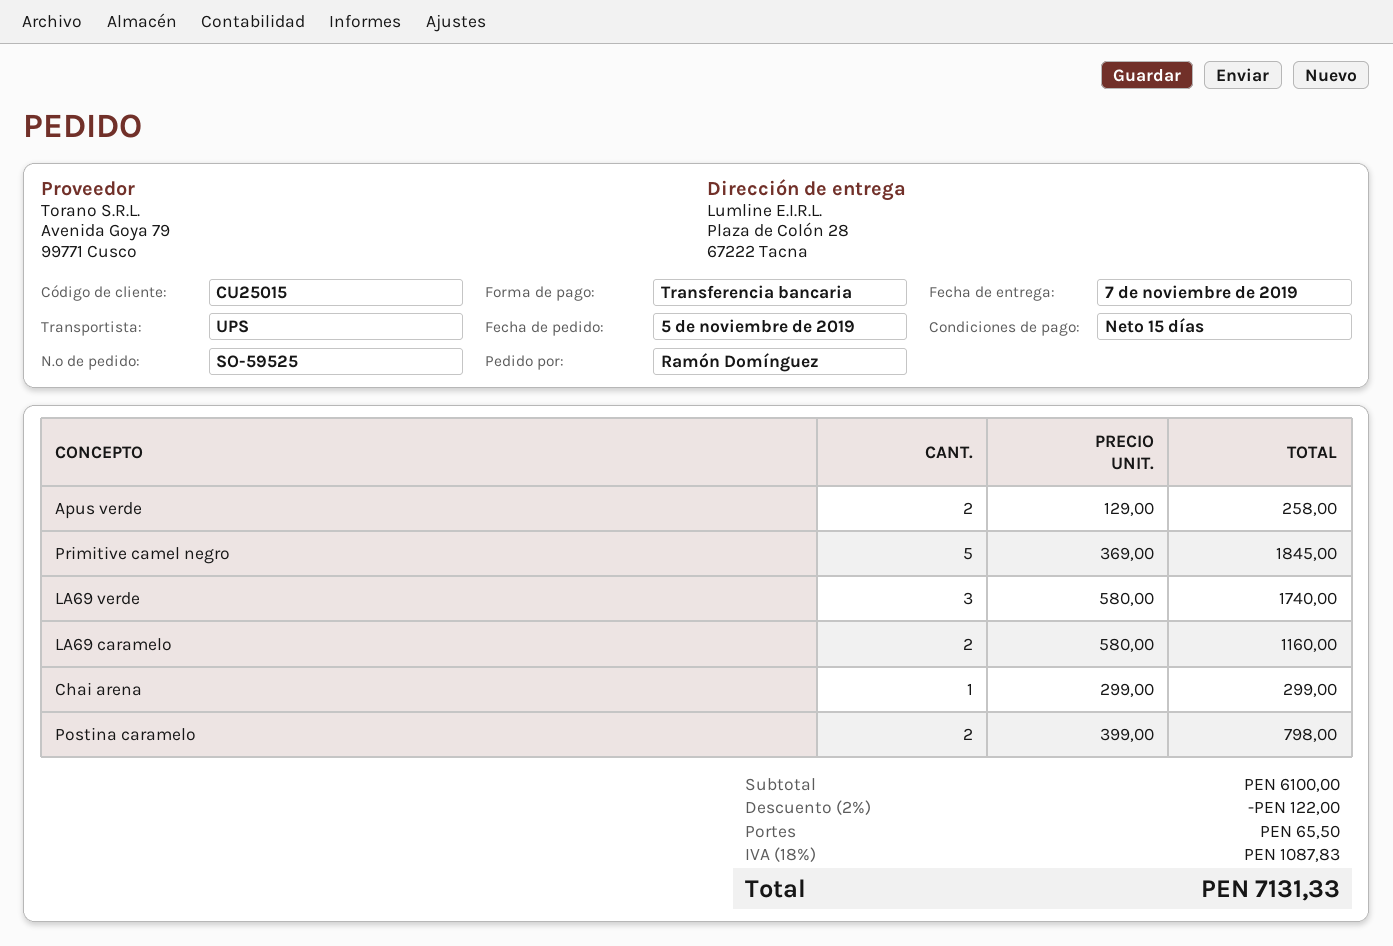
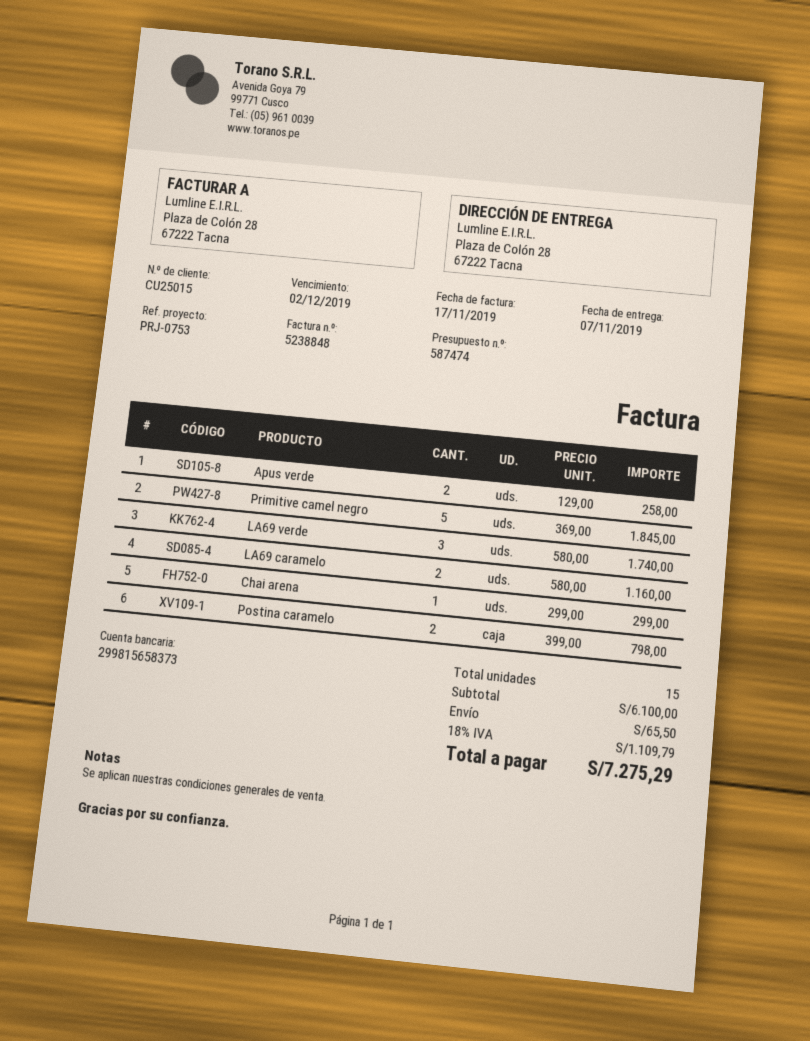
discount: 2% = 122.00 -> none
tax: 18% = 1087.83 -> 18% = 1109.79
total: 7131.33 -> 7275.29

